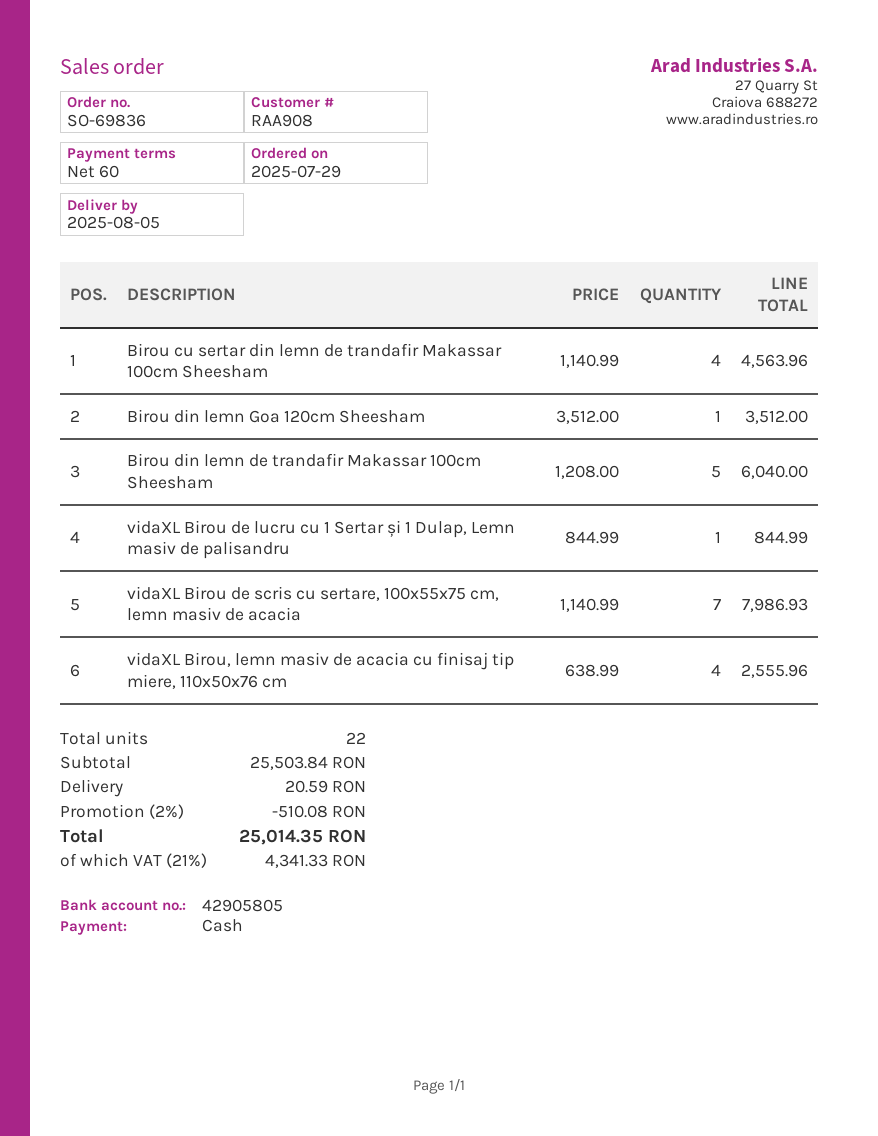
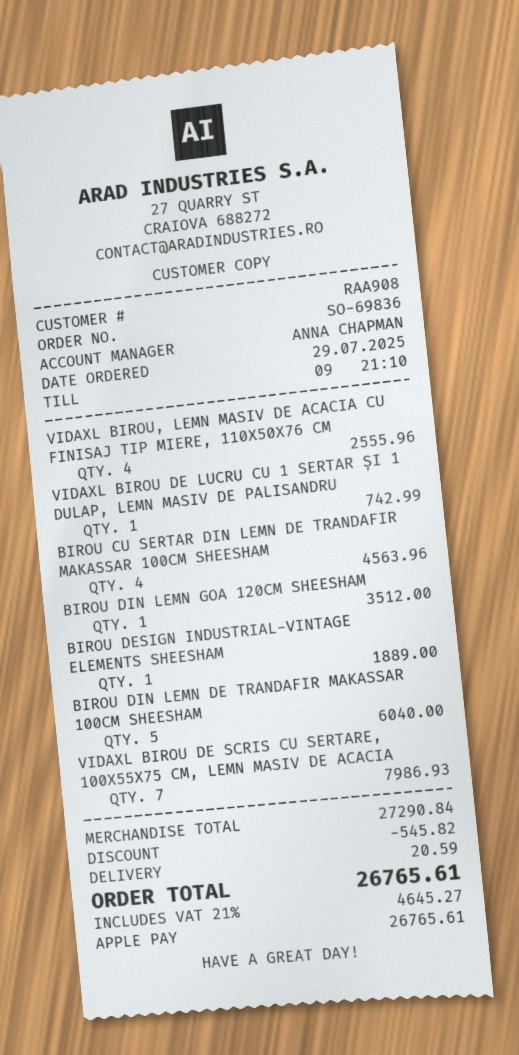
payment method: cash -> Apple Pay
vidaXL Birou de lucru cu 1 Sertar și 1 Dulap, Lemn masiv de palisandru: 1 for 844.99 -> 1 for 742.99
BIROU DESIGN INDUSTRIAL-VINTAGE ELEMENTS SHEESHAM: none -> 1 for 1889.00
subtotal: 25503.84 -> 27290.84
discount: 510.08 -> 545.82
tax: 21% = 4341.33 -> 21% = 4645.27
total: 25014.35 -> 26765.61

